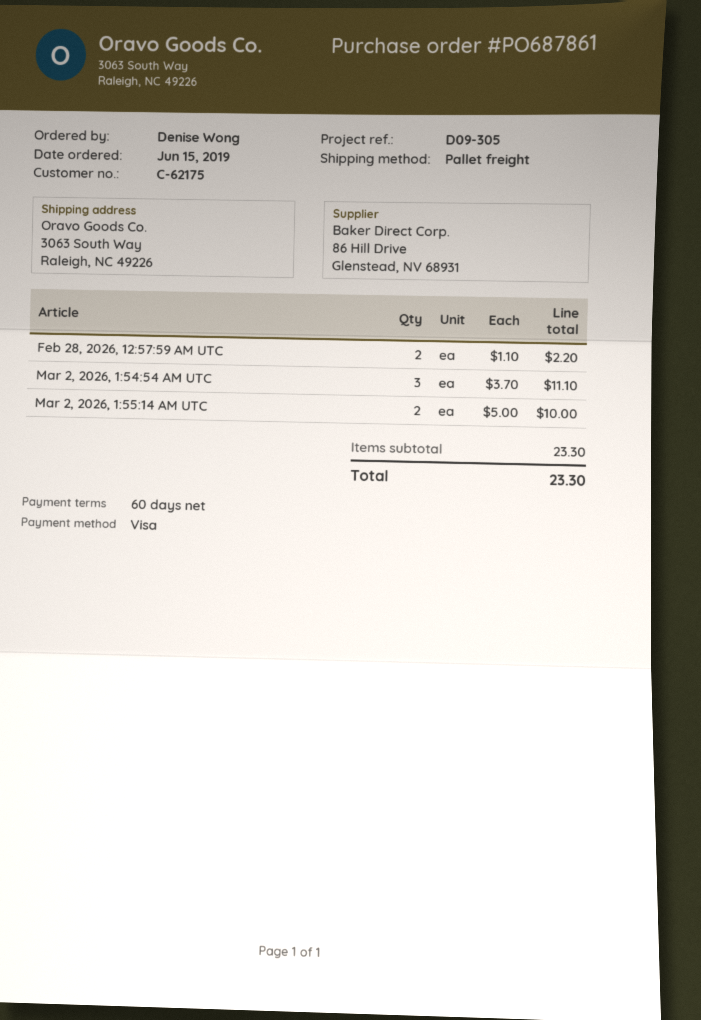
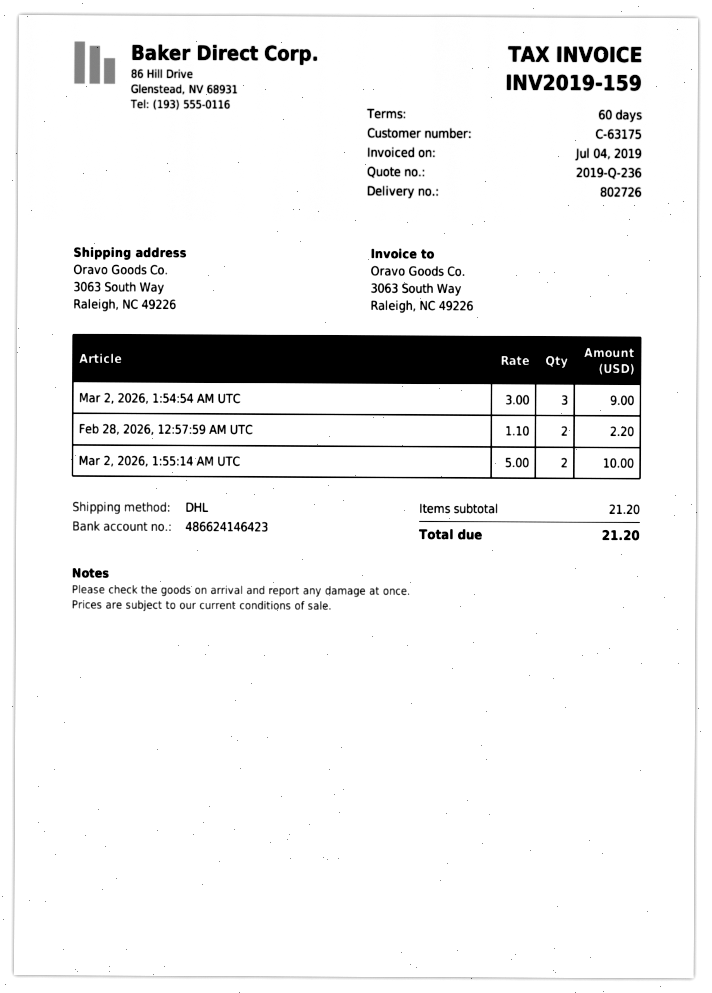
customer number: C-62175 -> C-63175
shipping method: pallet freight -> DHL
Mar 2, 2026, 1:54:54 AM UTC: 3 x 3.70 = 11.10 -> 3 x 3.00 = 9.00
subtotal: 23.30 -> 21.20
total: 23.30 -> 21.20

